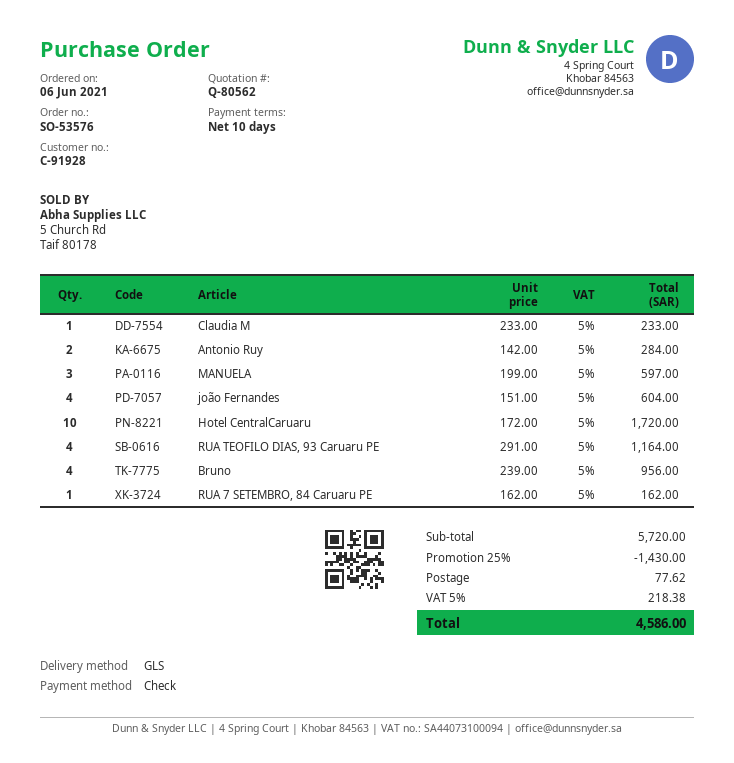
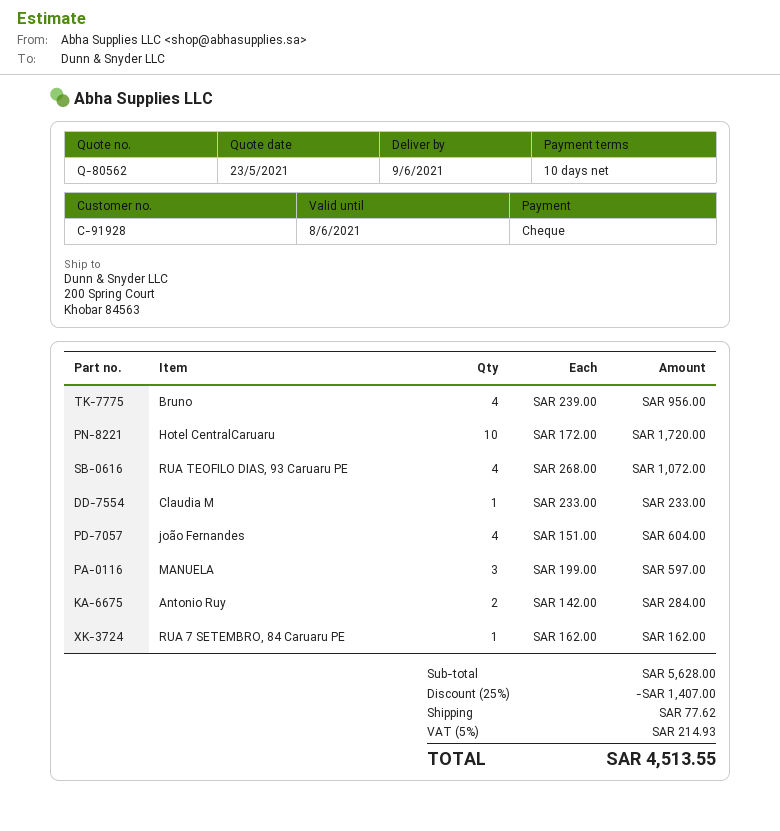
RUA TEOFILO DIAS, 93 Caruaru PE: 4 x 291.00 = 1164.00 -> 4 x 268.00 = 1072.00
subtotal: 5720.00 -> 5628.00
discount: 25% = 1430.00 -> 25% = 1407.00
tax: 5% = 218.38 -> 5% = 214.93
total: 4586.00 -> 4513.55

